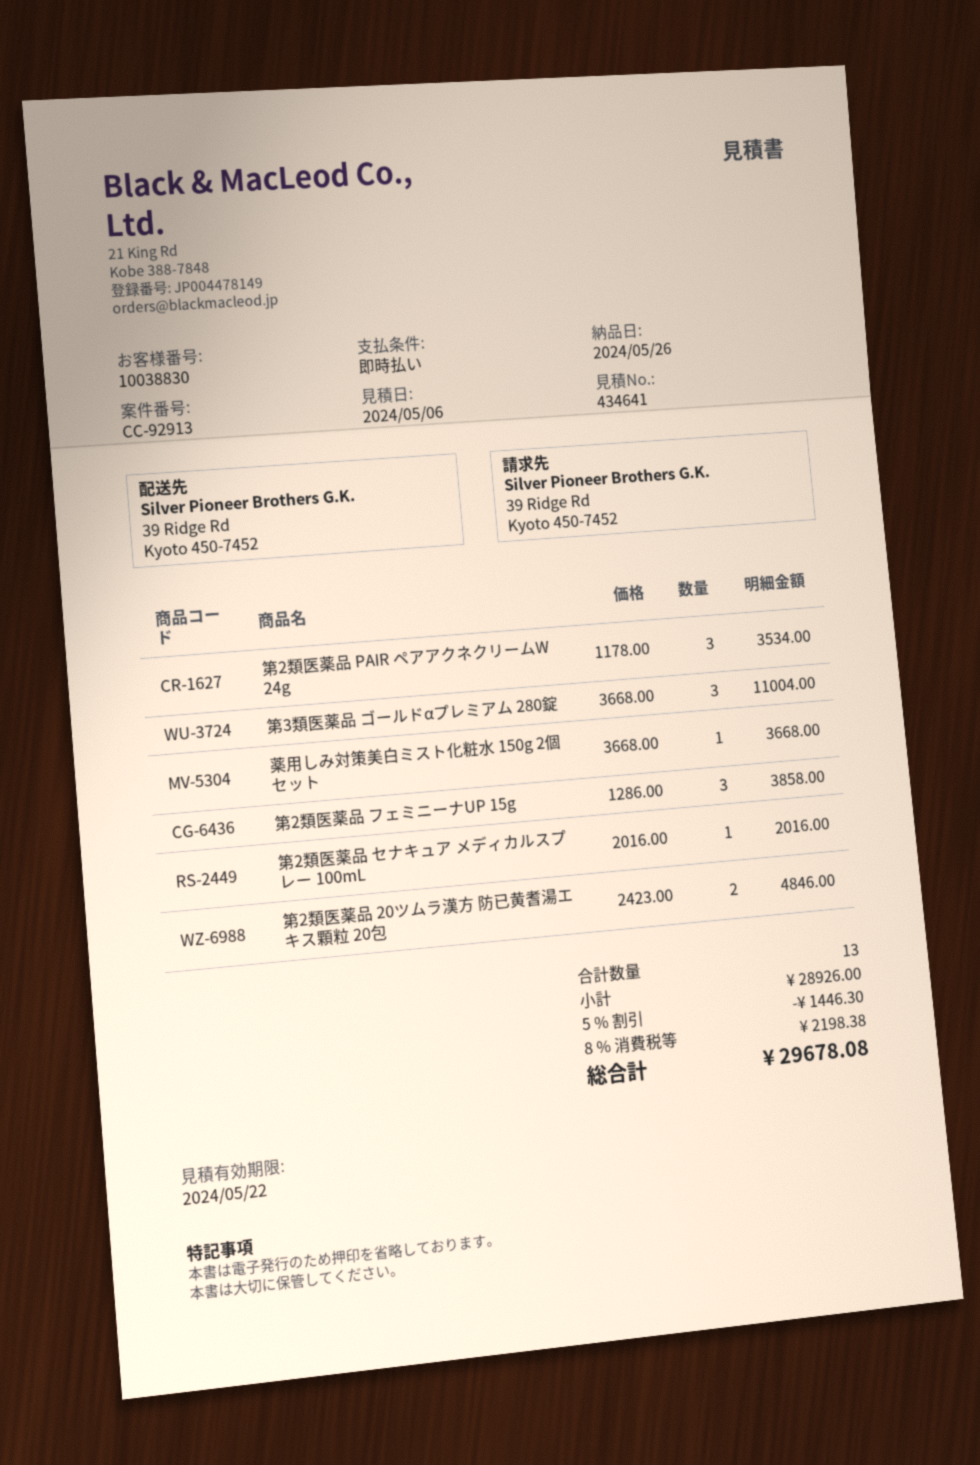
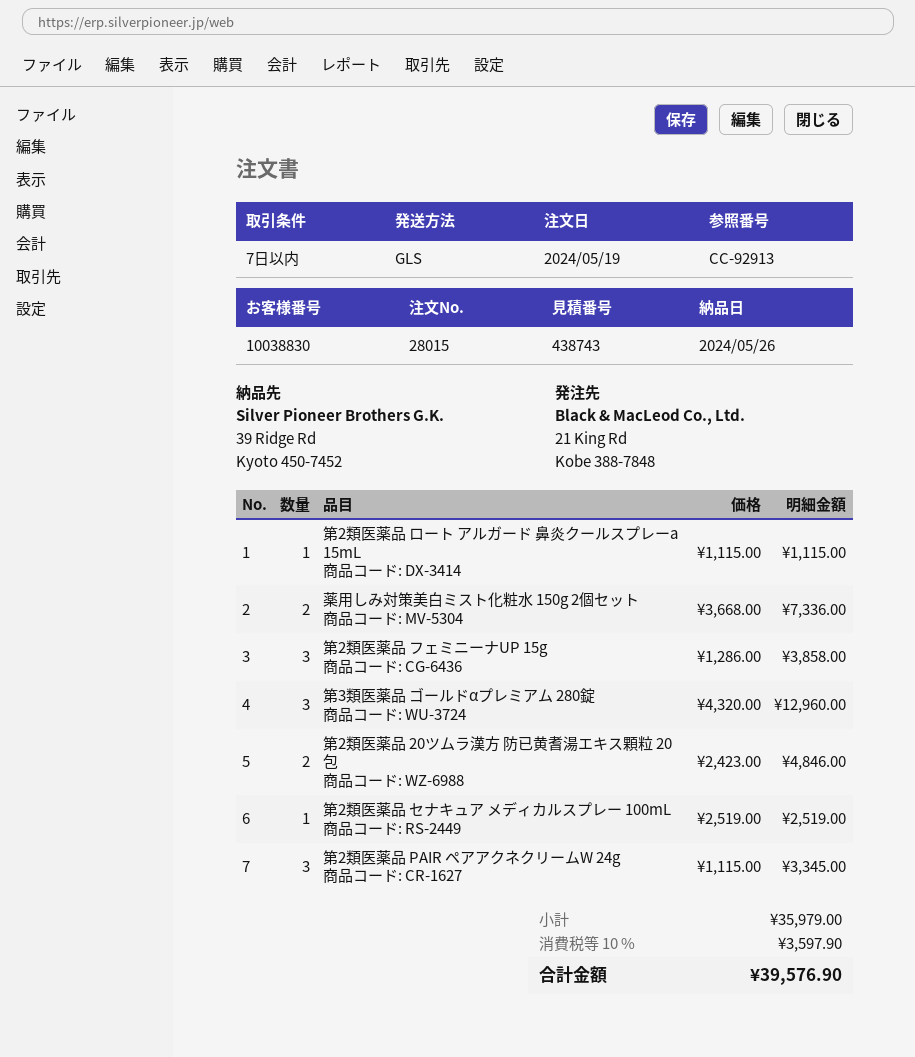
quote number: 434641 -> 438743
payment terms: on receipt -> 7 days
第2類医薬品 PAIR ペアアクネクリームW 24g: 3 x 1178.00 = 3534.00 -> 3 x 1115.00 = 3345.00
第3類医薬品 ゴールドαプレミアム 280錠: 3 x 3668.00 = 11004.00 -> 3 x 4320.00 = 12960.00
薬用しみ対策美白ミスト化粧水 150g 2個セット: 1 x 3668.00 = 3668.00 -> 2 x 3668.00 = 7336.00
第2類医薬品 セナキュア メディカルスプレー 100mL: 1 x 2016.00 = 2016.00 -> 1 x 2519.00 = 2519.00
第2類医薬品 ロート アルガード 鼻炎クールスプレーa 15mL: none -> 1 x 1115.00 = 1115.00
subtotal: 28926.00 -> 35979.00
discount: 5% = 1446.30 -> none
tax: 8% = 2198.38 -> 10% = 3597.90
total: 29678.08 -> 39576.90

